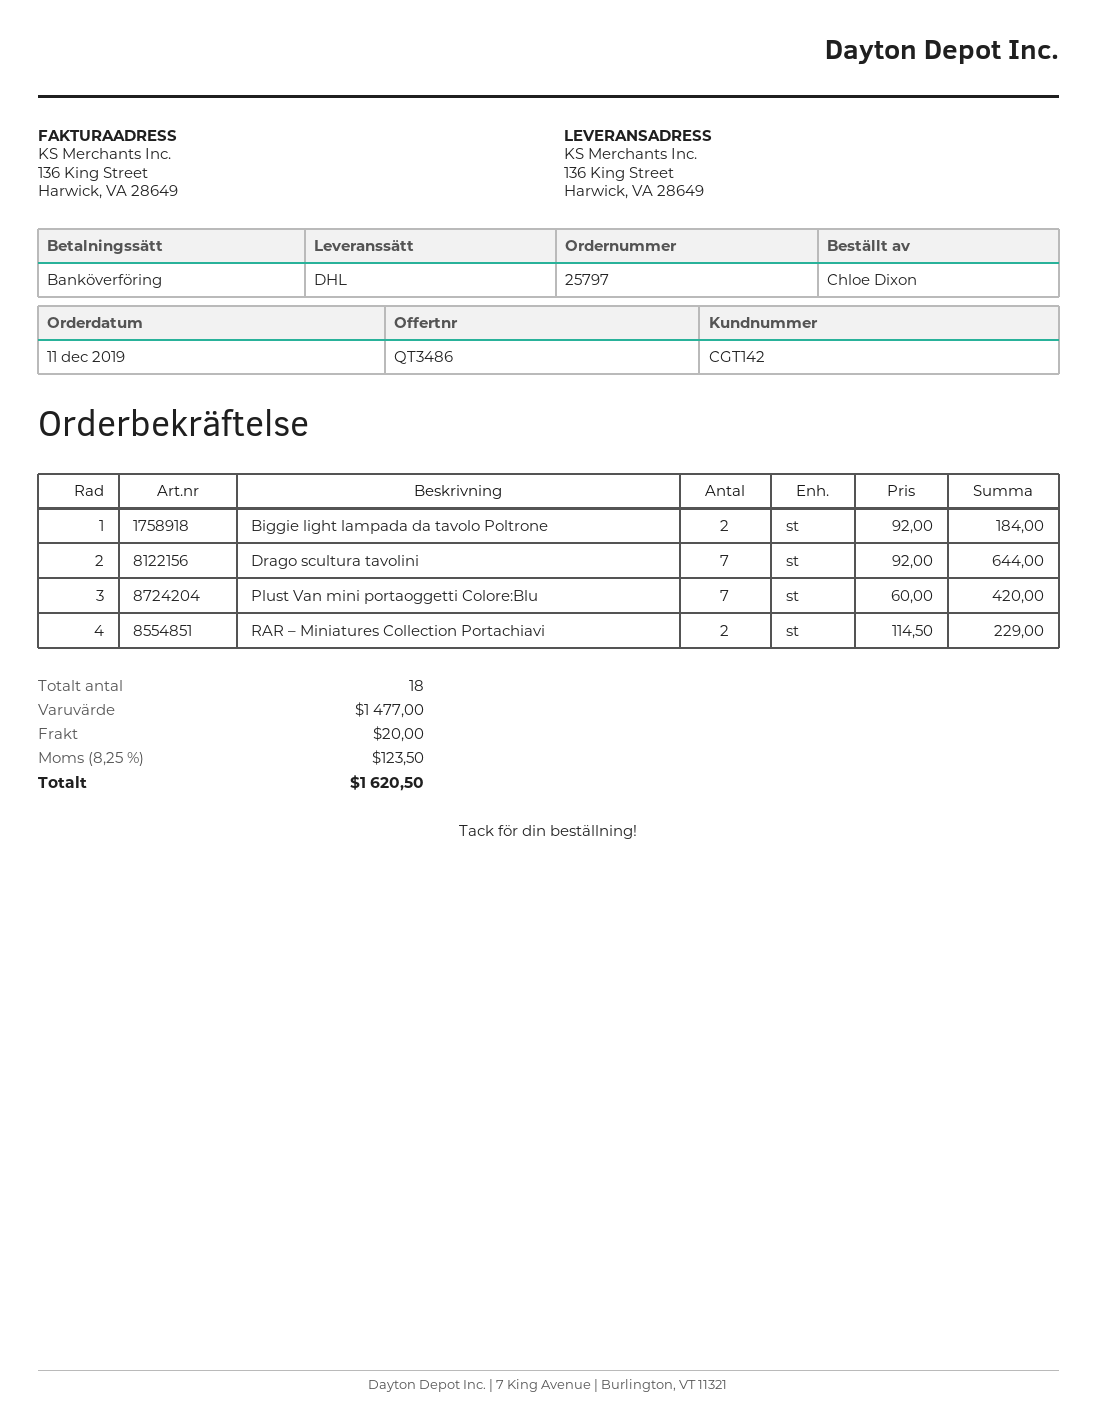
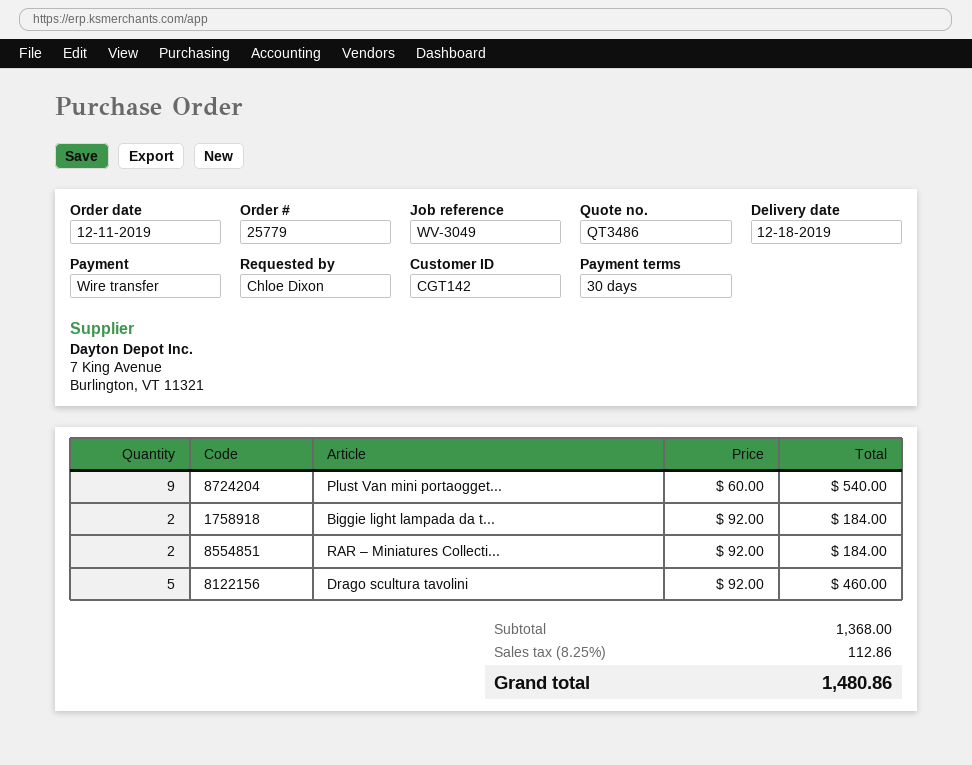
order number: 25797 -> 25779
Drago scultura tavolini: 7 x 92.00 = 644.00 -> 5 x 92.00 = 460.00
Plust Van mini portaoggetti Colore:Blu: 7 x 60.00 = 420.00 -> 9 x 60.00 = 540.00
RAR – Miniatures Collection Portachiavi: 2 x 114.50 = 229.00 -> 2 x 92.00 = 184.00
subtotal: 1477.00 -> 1368.00
shipping: 20.00 -> none
tax: 8.25% = 123.50 -> 8.25% = 112.86
total: 1620.50 -> 1480.86

